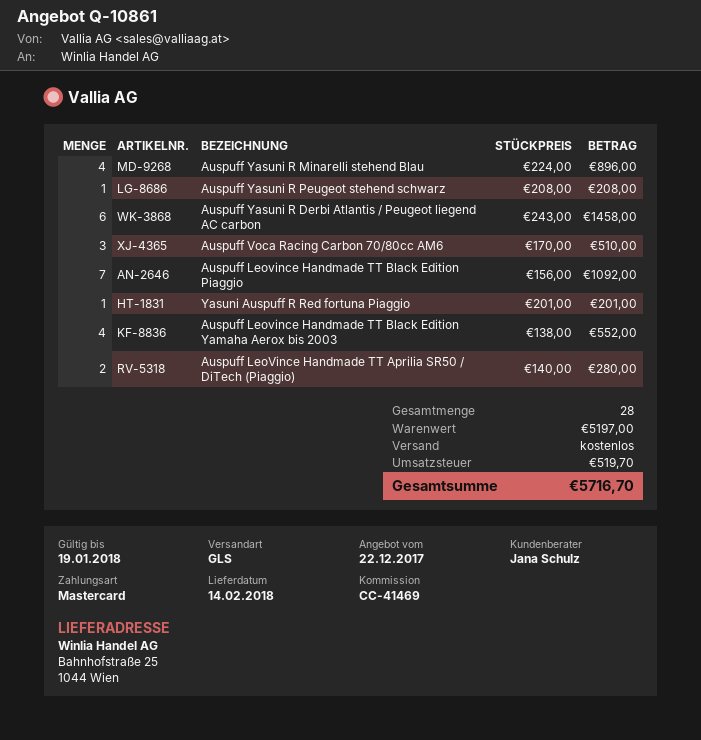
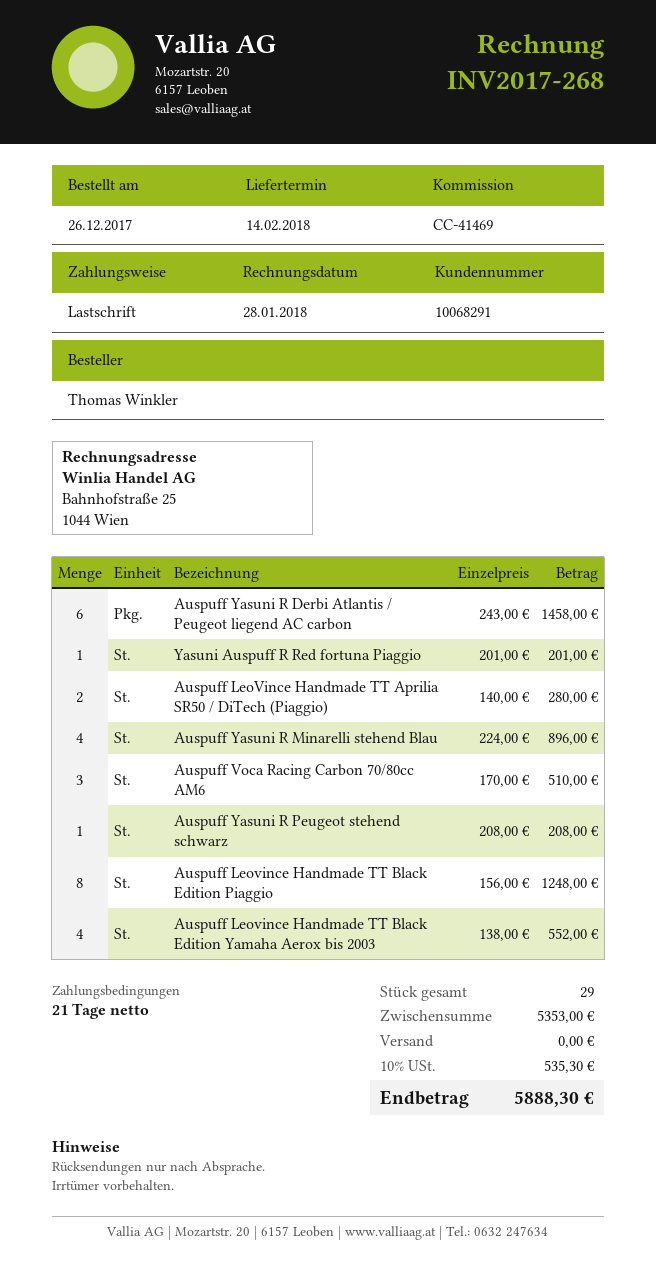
payment method: Mastercard -> direct debit
Auspuff Leovince Handmade TT Black Edition Piaggio: 7 x 156.00 = 1092.00 -> 8 x 156.00 = 1248.00
total quantity: 28 -> 29
subtotal: 5197.00 -> 5353.00
tax: 519.70 -> 535.30
total: 5716.70 -> 5888.30

